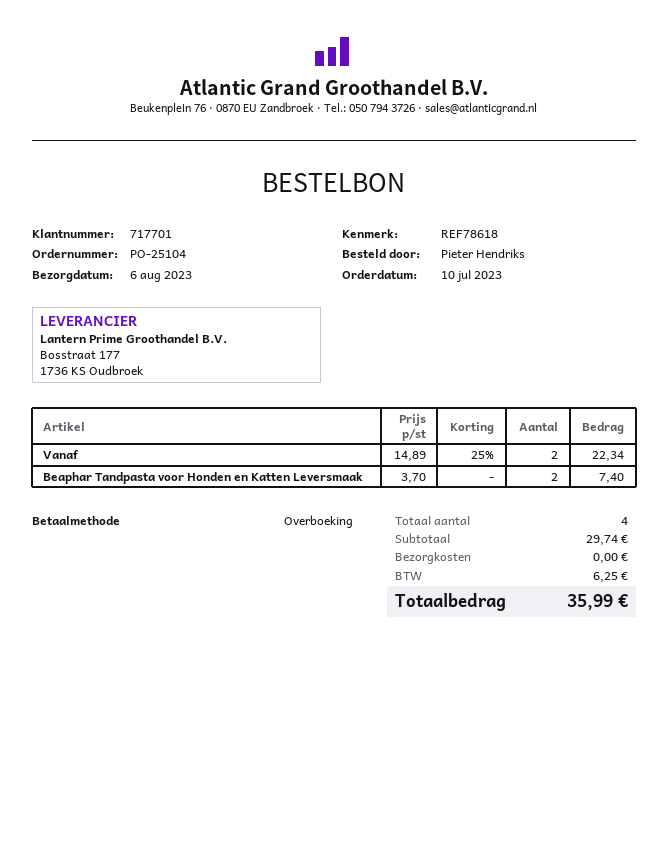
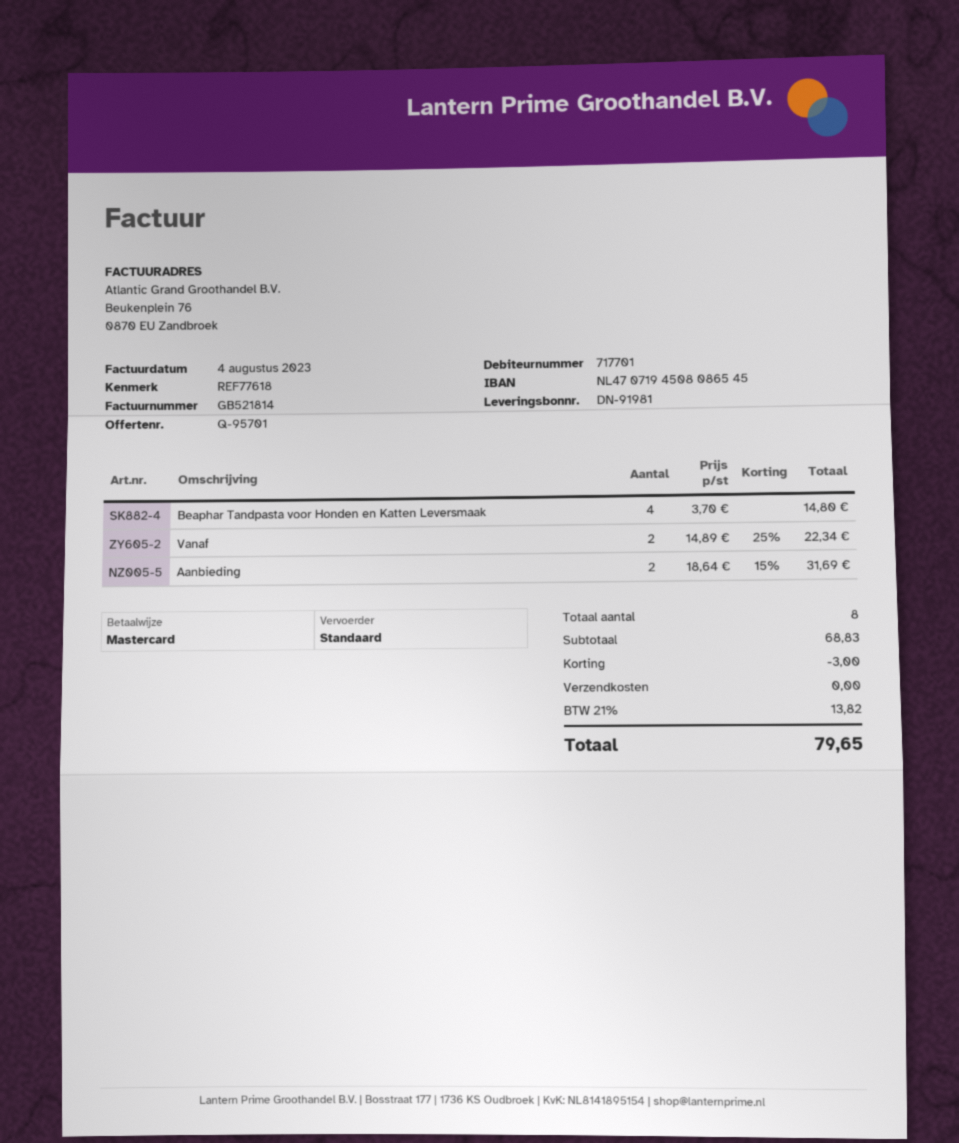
reference: REF78618 -> REF77618
payment method: bank transfer -> Mastercard
Beaphar Tandpasta voor Honden en Katten Leversmaak: 2 x 3.70 = 7.40 -> 4 x 3.70 = 14.80
Aanbieding: none -> 2 x 18.64 - 15% = 31.69
total quantity: 4 -> 8
subtotal: 29.74 -> 68.83
discount: none -> 3.00
tax: 6.25 -> 13.82
total: 35.99 -> 79.65

